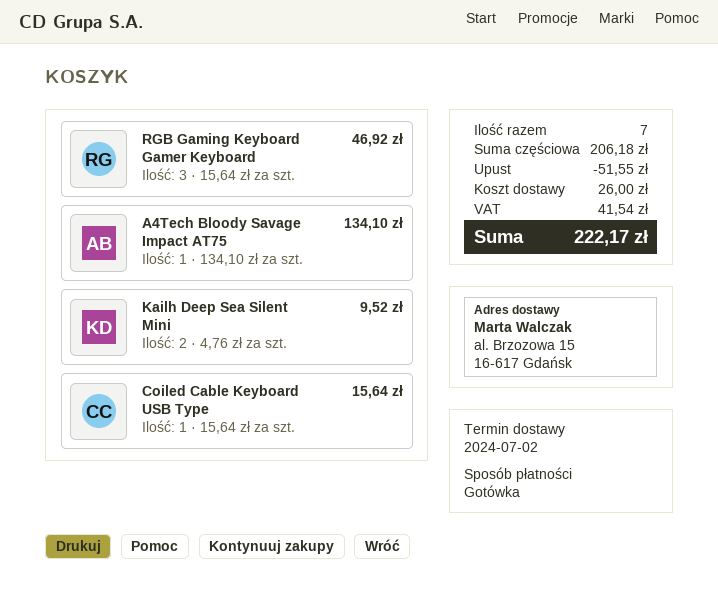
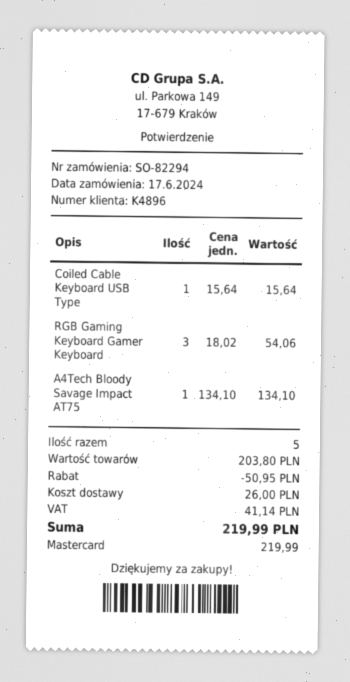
payment method: cash -> Mastercard
RGB Gaming Keyboard Gamer Keyboard: 3 x 15.64 = 46.92 -> 3 x 18.02 = 54.06
Kailh Deep Sea Silent Mini: 2 x 4.76 = 9.52 -> none
total quantity: 7 -> 5
subtotal: 206.18 -> 203.80
discount: 51.55 -> 50.95
tax: 41.54 -> 41.14
total: 222.17 -> 219.99

